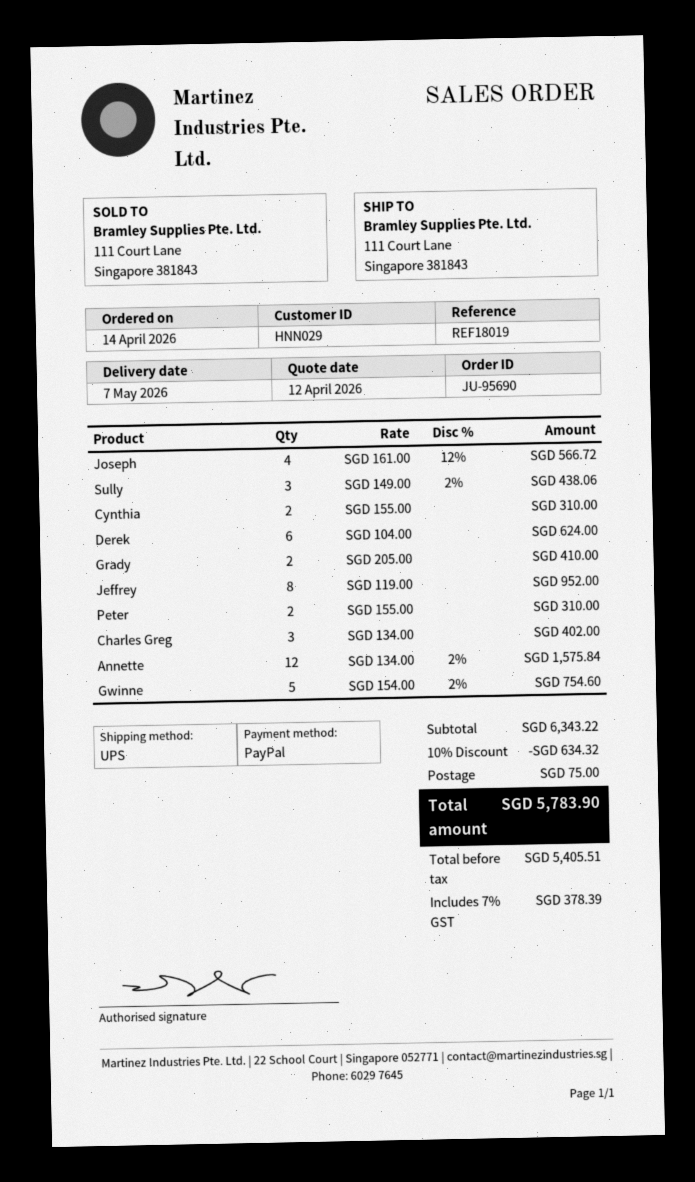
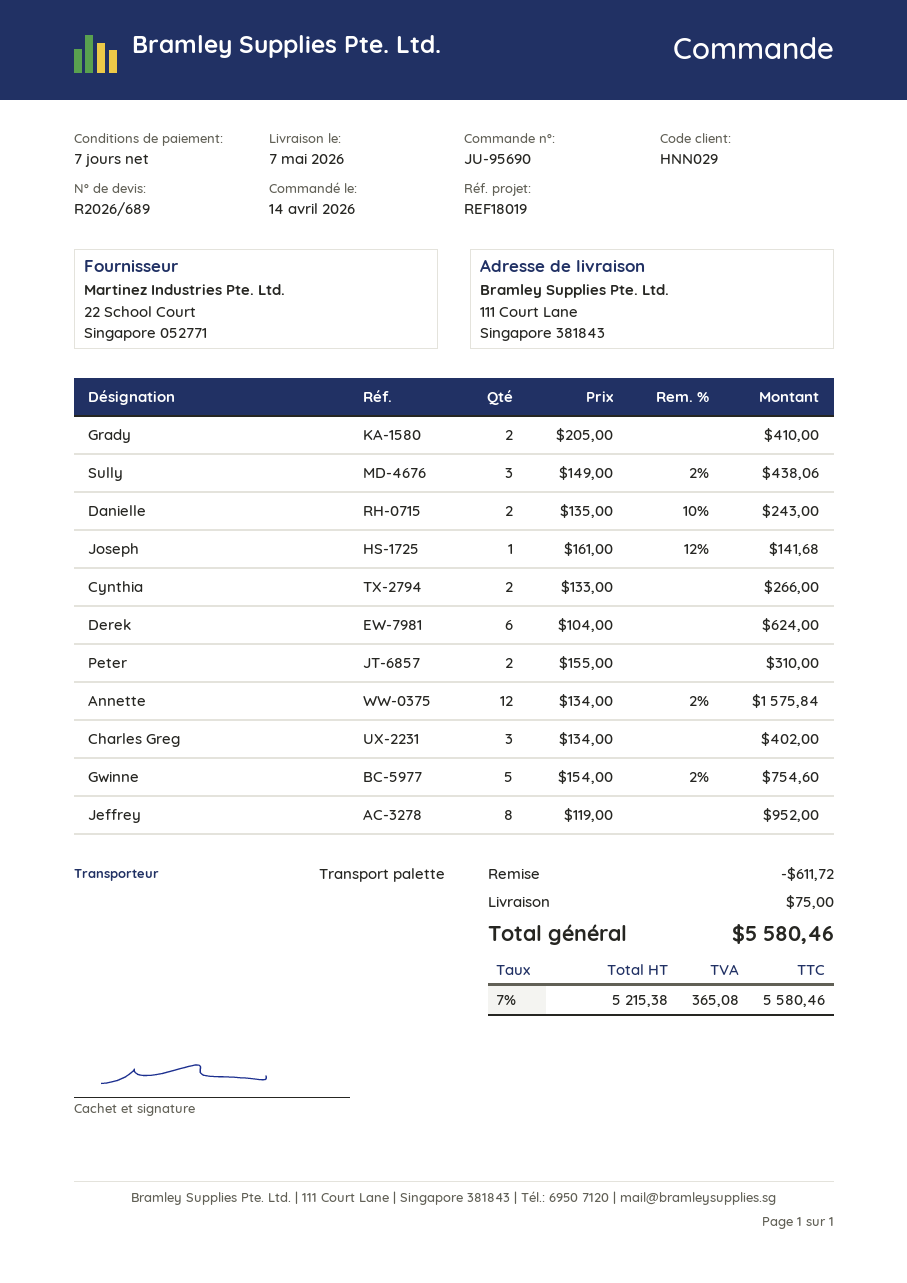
shipping method: UPS -> pallet freight
Joseph: 4 x 161.00 - 12% = 566.72 -> 1 x 161.00 - 12% = 141.68
Cynthia: 2 x 155.00 = 310.00 -> 2 x 133.00 = 266.00
Danielle: none -> 2 x 135.00 - 10% = 243.00
discount: 634.32 -> 611.72
net: 5405.51 -> 5215.38
tax: 7% = 378.39 -> 7% = 365.08
total: 5783.90 -> 5580.46

